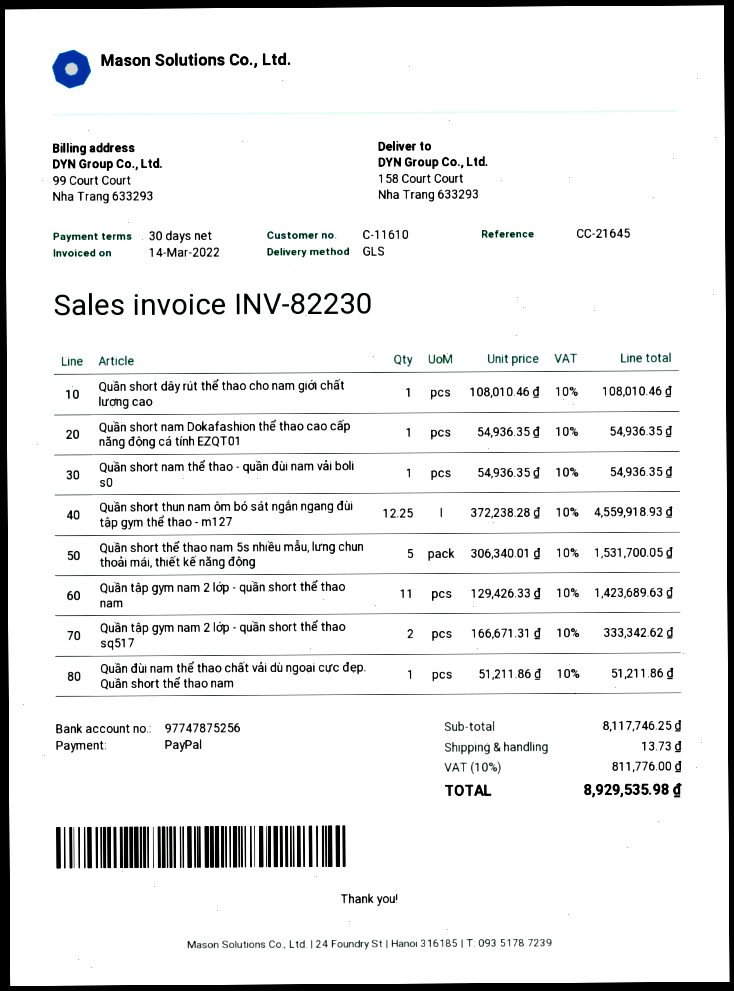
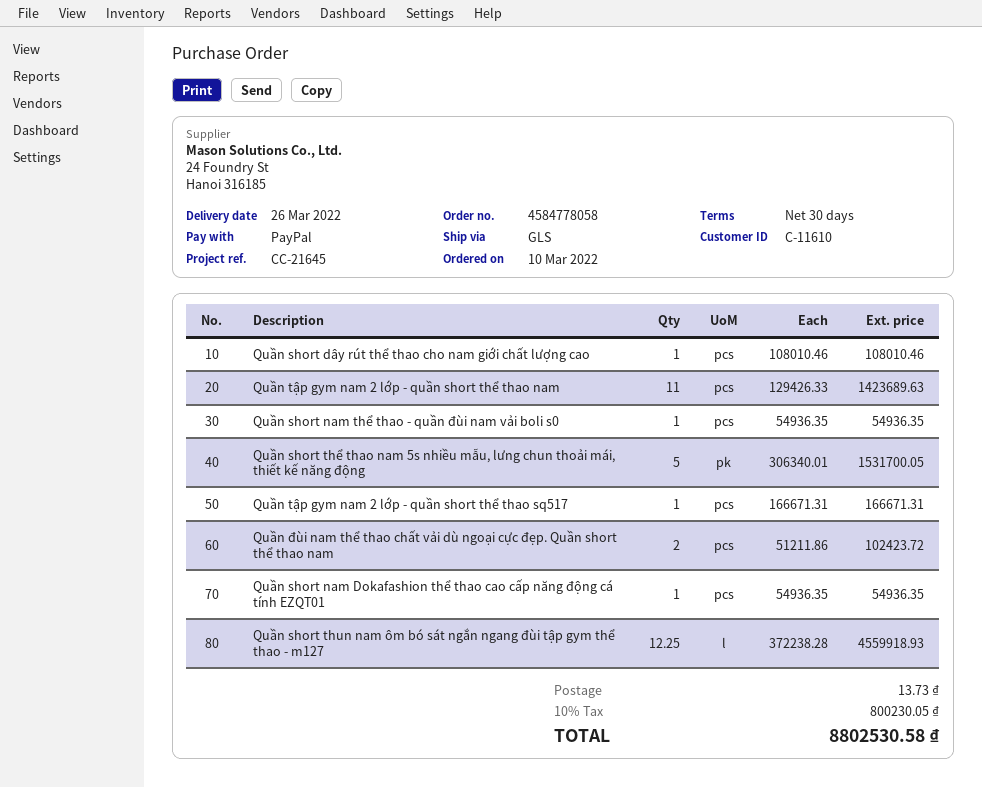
Quần tập gym nam 2 lớp - quần short thể thao sq517: 2 x 166671.31 = 333342.62 -> 1 x 166671.31 = 166671.31
Quần đùi nam thể thao chất vải dù ngoại cực đẹp. Quần short thể thao nam: 1 x 51211.86 = 51211.86 -> 2 x 51211.86 = 102423.72
tax: 10% = 811776.00 -> 10% = 800230.05
total: 8929535.98 -> 8802530.58

